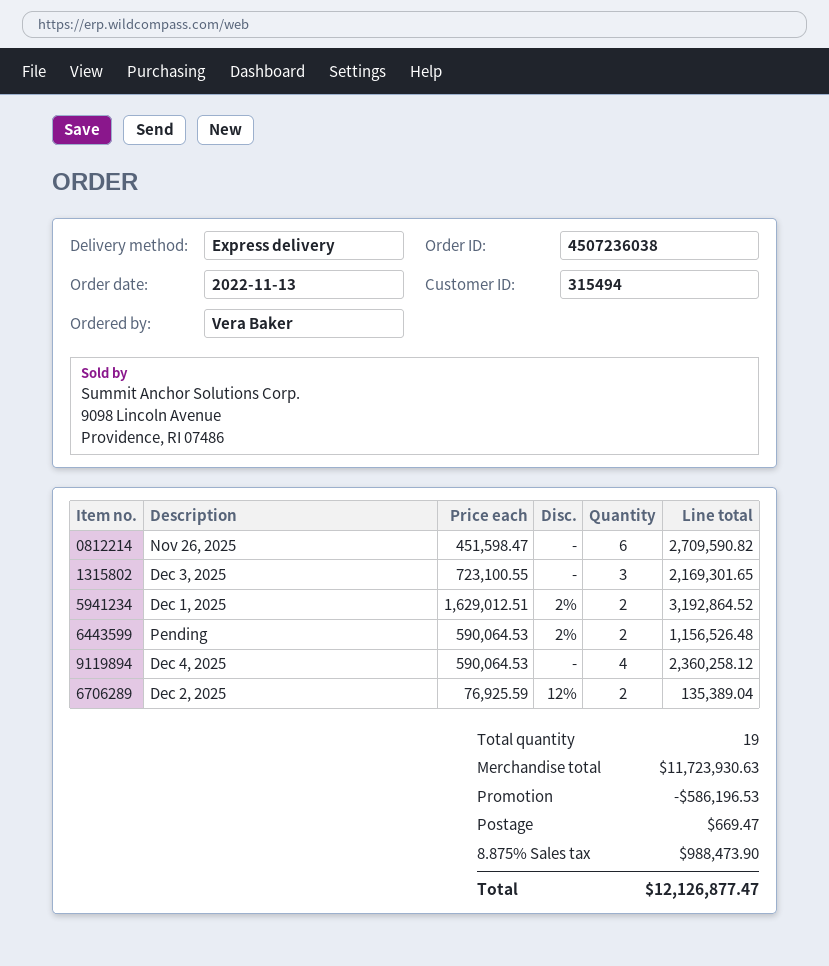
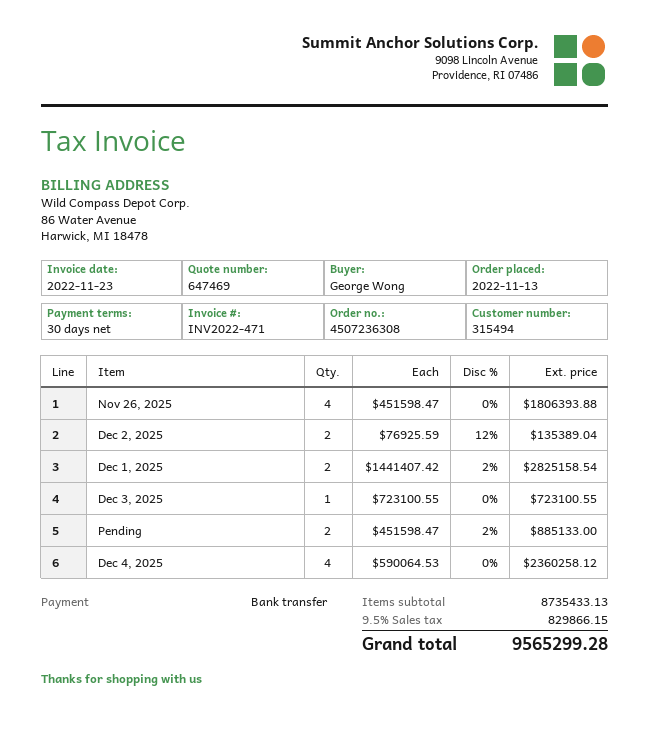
order number: 4507236038 -> 4507236308
ordered by: Vera Baker -> George Wong
Nov 26, 2025: 6 x 451598.47 = 2709590.82 -> 4 x 451598.47 = 1806393.88
Dec 3, 2025: 3 x 723100.55 = 2169301.65 -> 1 x 723100.55 = 723100.55
Dec 1, 2025: 2 x 1629012.51 - 2% = 3192864.52 -> 2 x 1441407.42 - 2% = 2825158.54
Pending: 2 x 590064.53 - 2% = 1156526.48 -> 2 x 451598.47 - 2% = 885133.00
subtotal: 11723930.63 -> 8735433.13
discount: 586196.53 -> none
shipping: 669.47 -> none
tax: 8.875% = 988473.90 -> 9.5% = 829866.15
total: 12126877.47 -> 9565299.28

